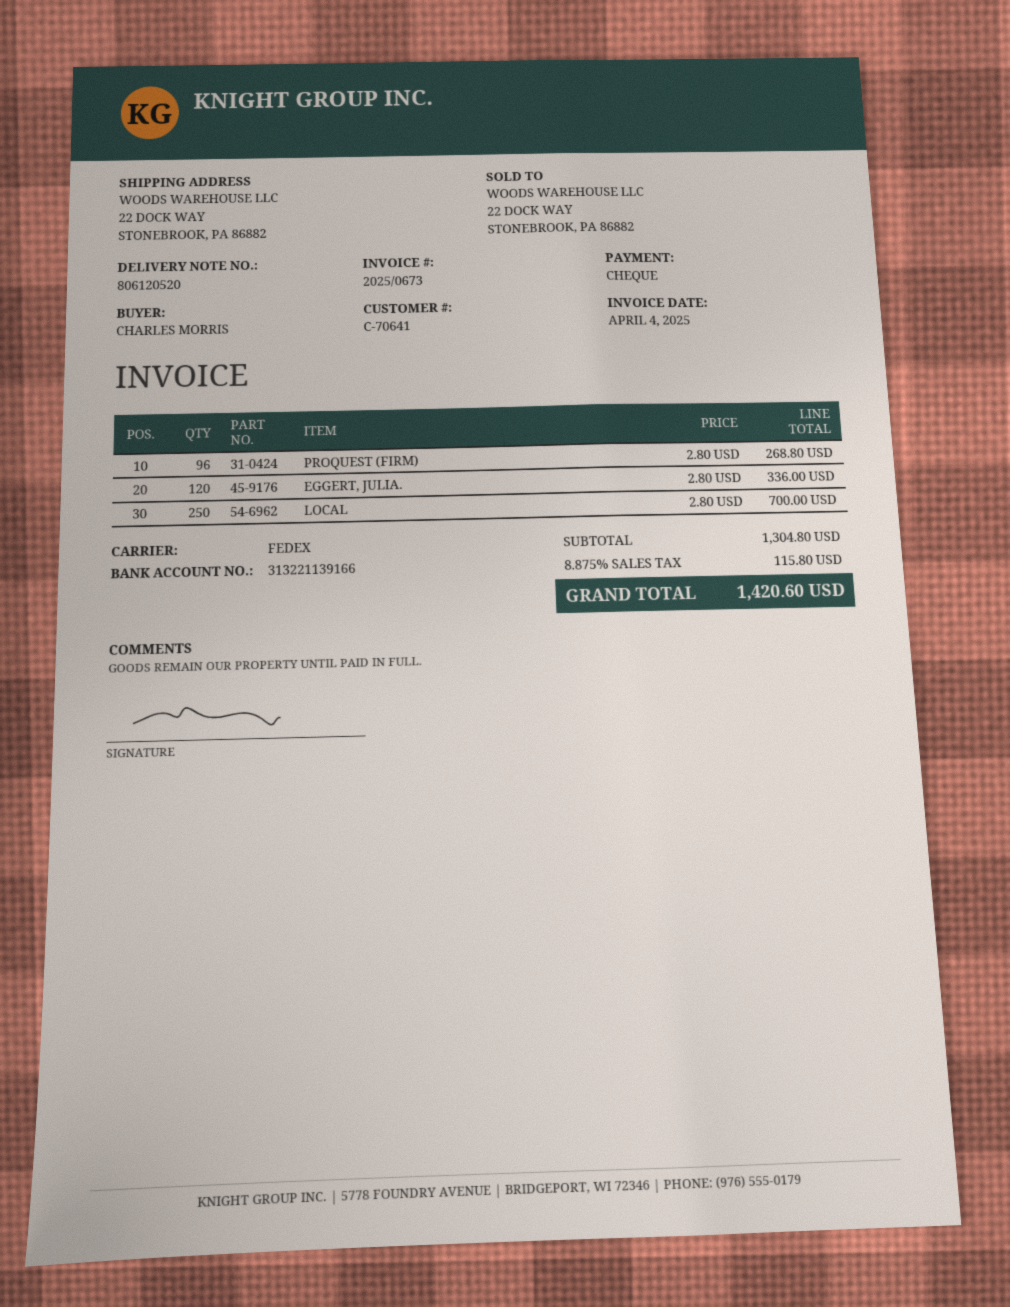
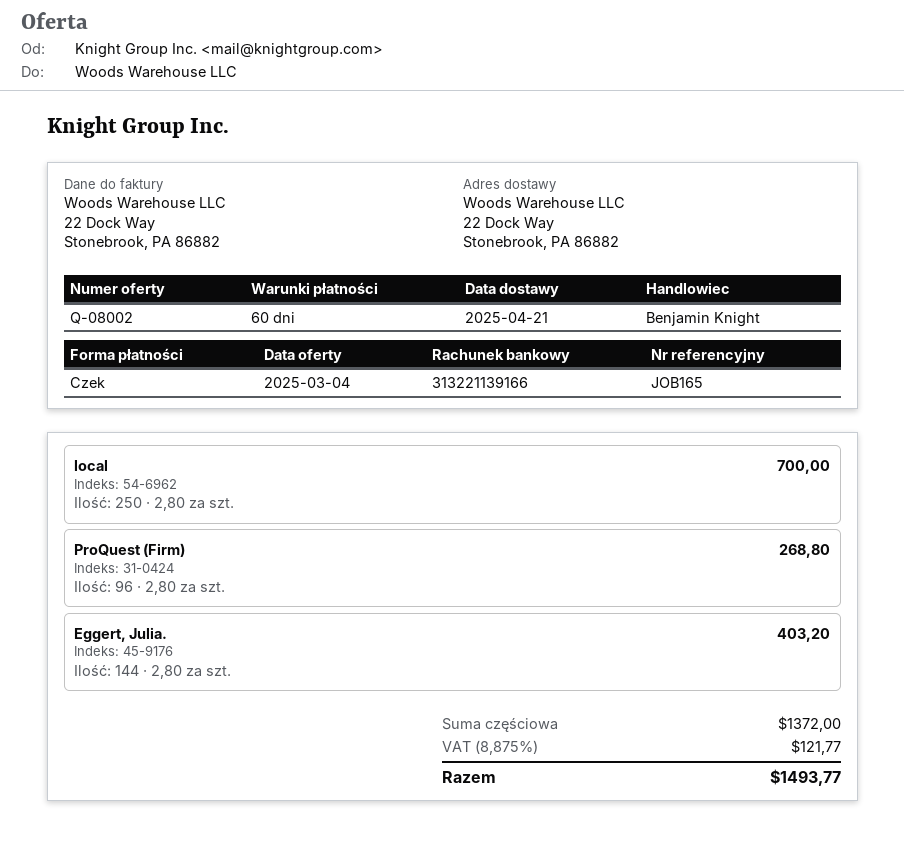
EGGERT, JULIA.: 120 x 2.80 = 336.00 -> 144 x 2.80 = 403.20
subtotal: 1304.80 -> 1372.00
tax: 8.875% = 115.80 -> 8.875% = 121.77
total: 1420.60 -> 1493.77

